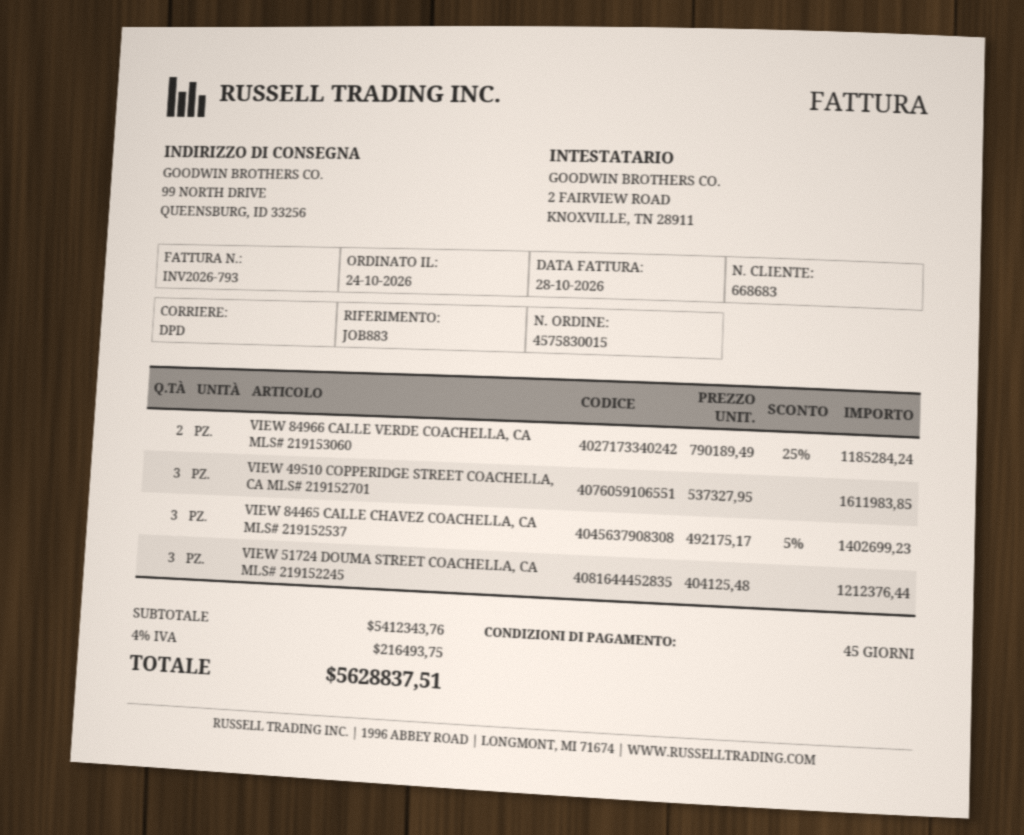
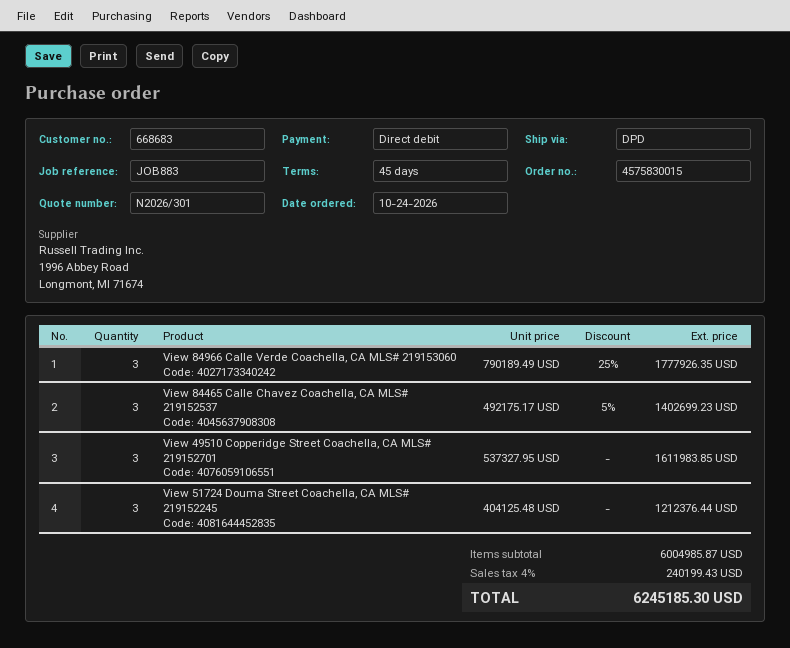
VIEW 84966 CALLE VERDE COACHELLA, CA MLS# 219153060: 2 x 790189.49 - 25% = 1185284.24 -> 3 x 790189.49 - 25% = 1777926.35
subtotal: 5412343.76 -> 6004985.87
tax: 4% = 216493.75 -> 4% = 240199.43
total: 5628837.51 -> 6245185.30

